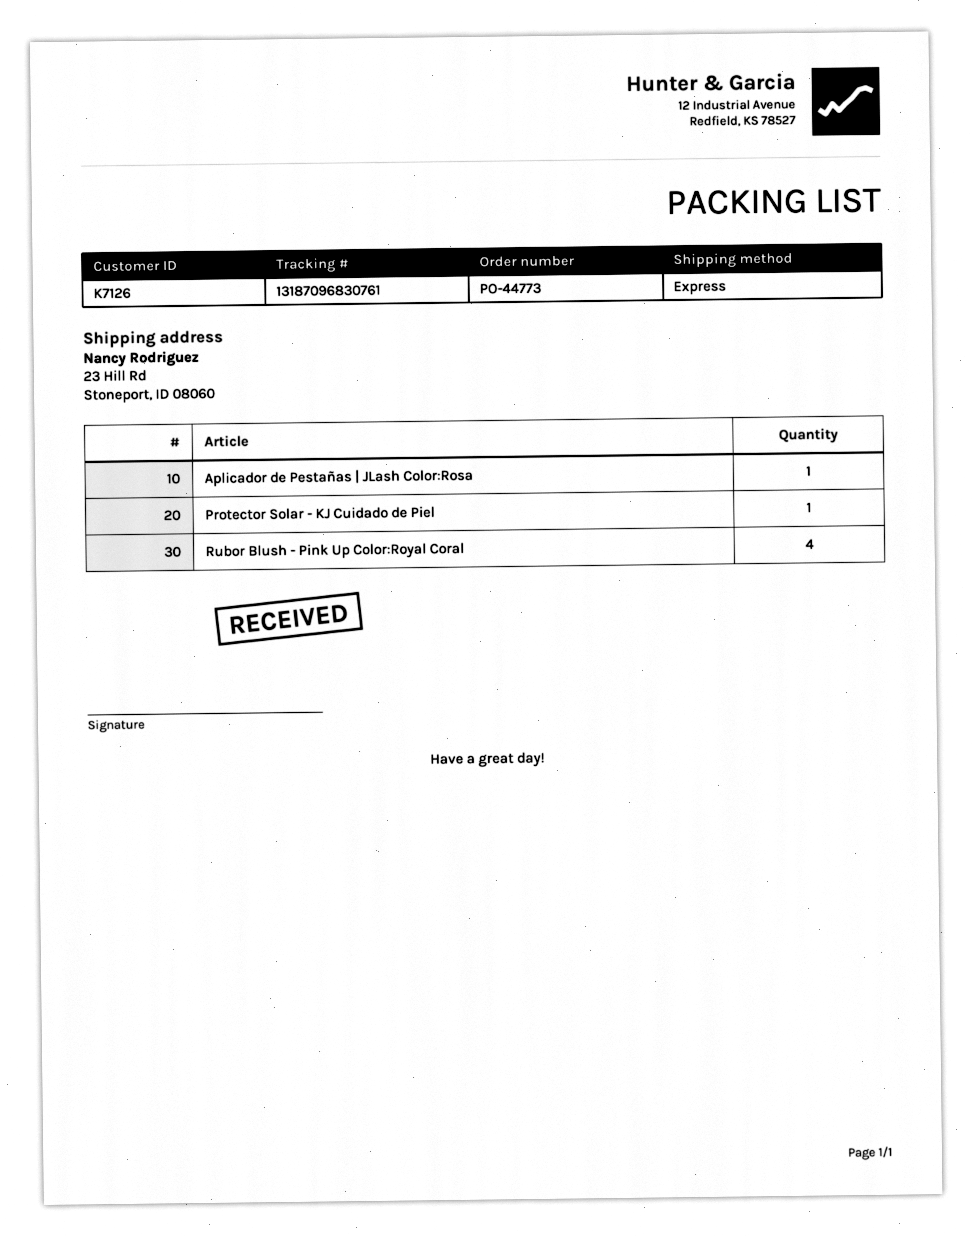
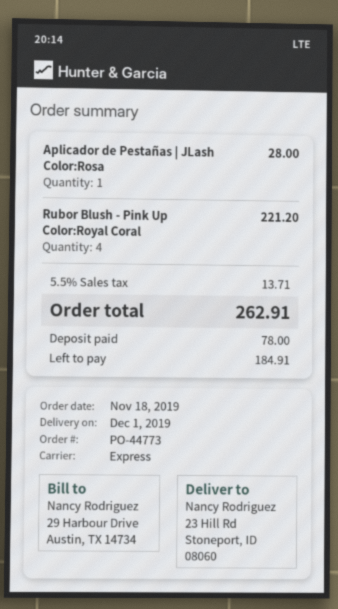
Protector Solar - KJ Cuidado de Piel: 1 -> none

